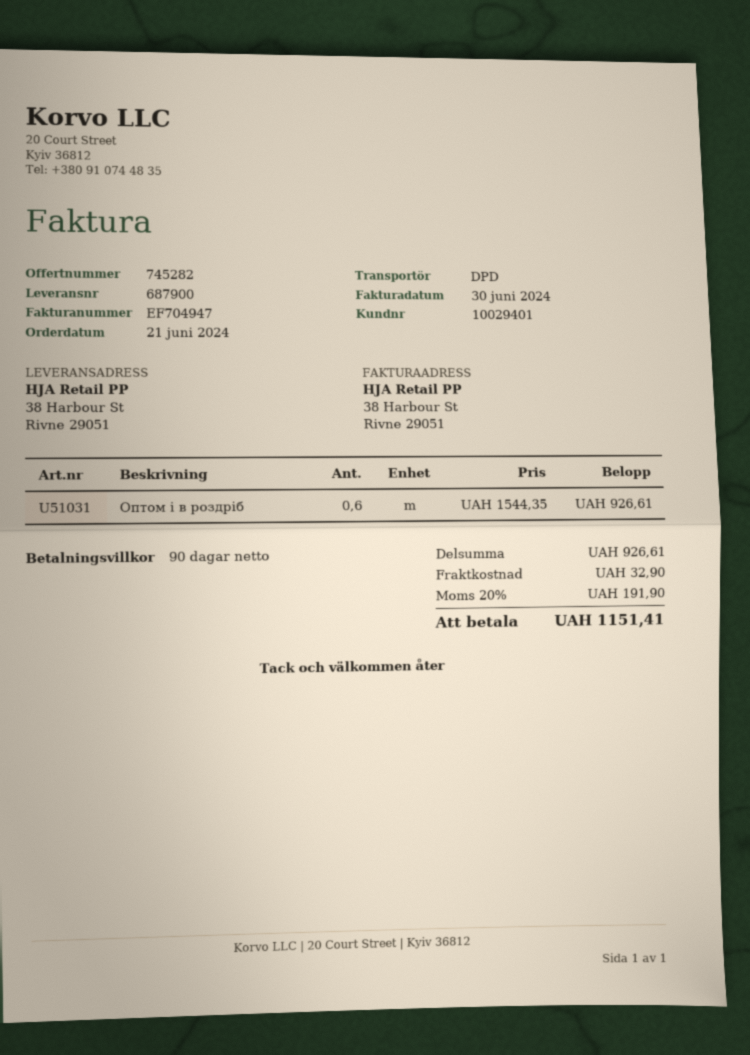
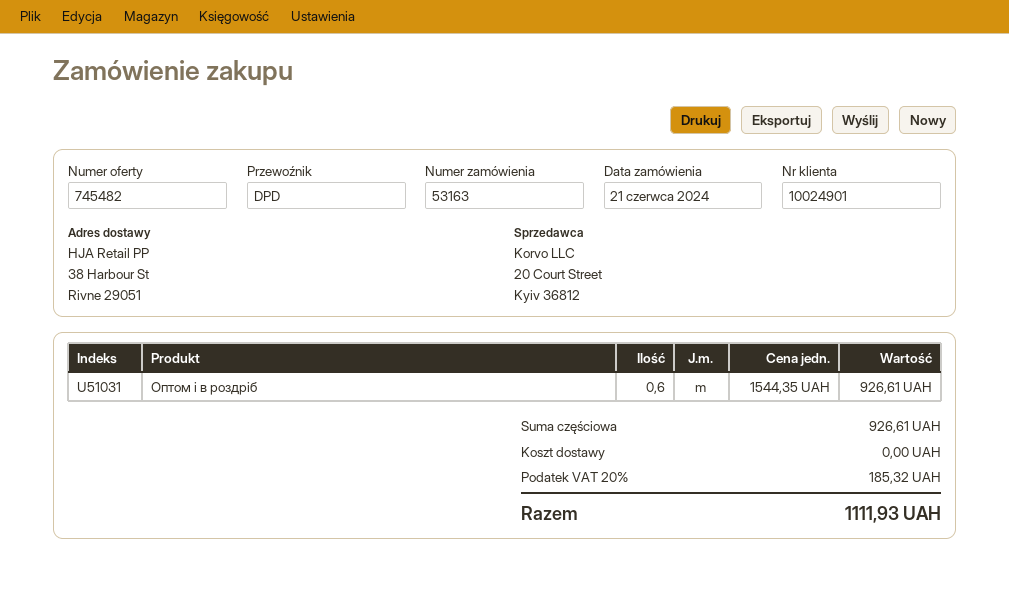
quote number: 745282 -> 745482
customer number: 10029401 -> 10024901
shipping: 32.90 -> 0.00
tax: 20% = 191.90 -> 20% = 185.32
total: 1151.41 -> 1111.93

